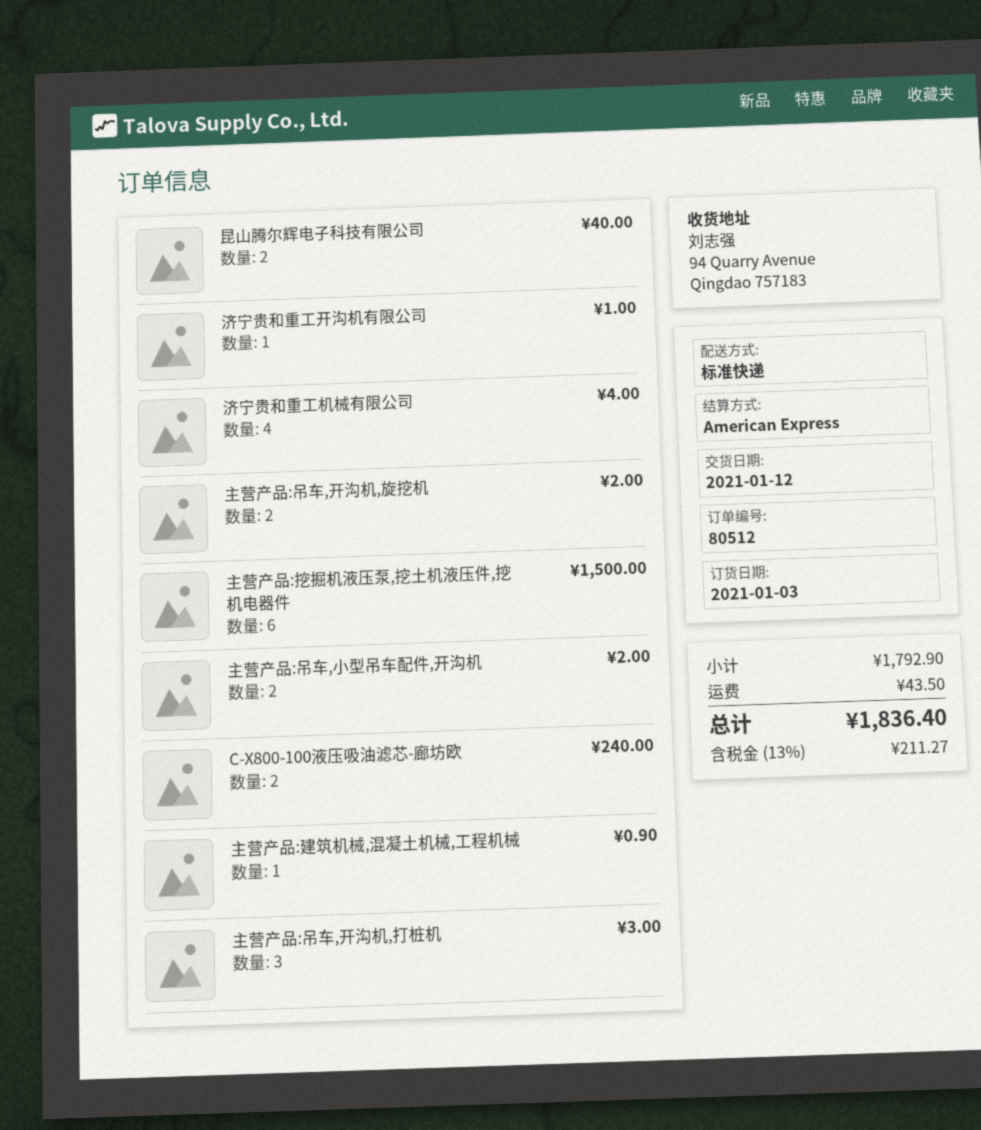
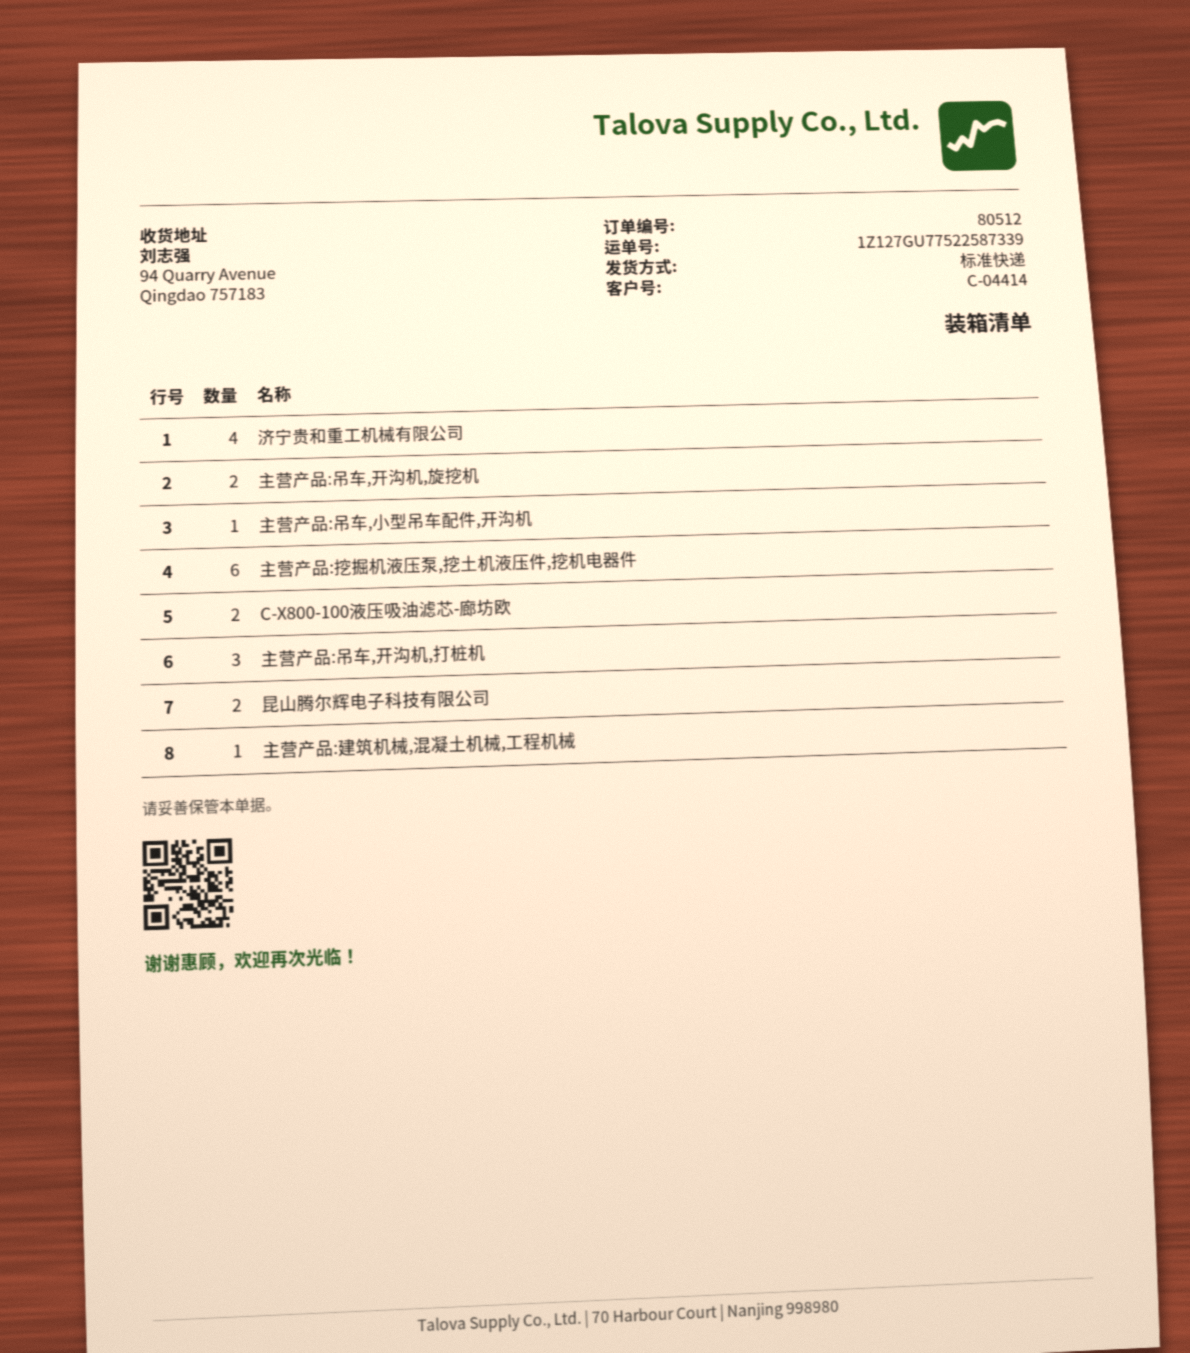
济宁贵和重工开沟机有限公司: 1 -> none
主营产品:吊车,小型吊车配件,开沟机: 2 -> 1

